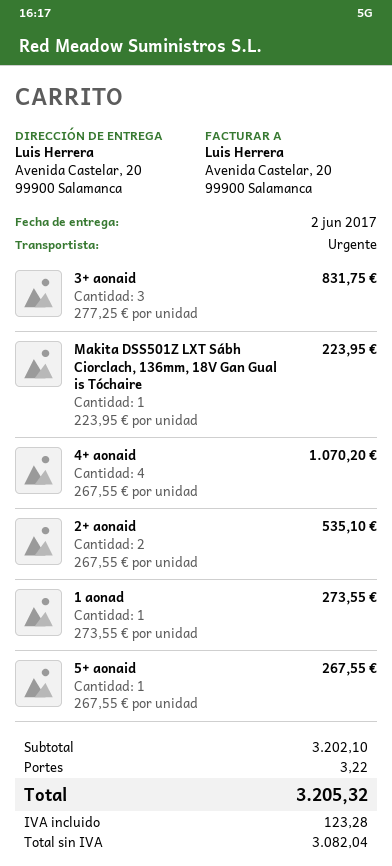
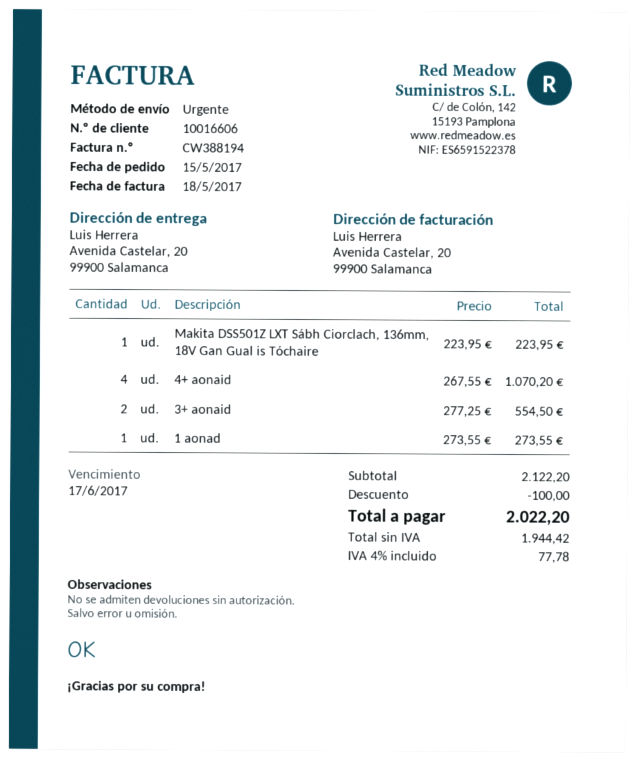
3+ aonaid: 3 x 277.25 = 831.75 -> 2 x 277.25 = 554.50
2+ aonaid: 2 x 267.55 = 535.10 -> none
5+ aonaid: 1 x 267.55 = 267.55 -> none
subtotal: 3202.10 -> 2122.20
discount: none -> 100.00
shipping: 3.22 -> none
net: 3082.04 -> 1944.42
tax: 123.28 -> 77.78
total: 3205.32 -> 2022.20

